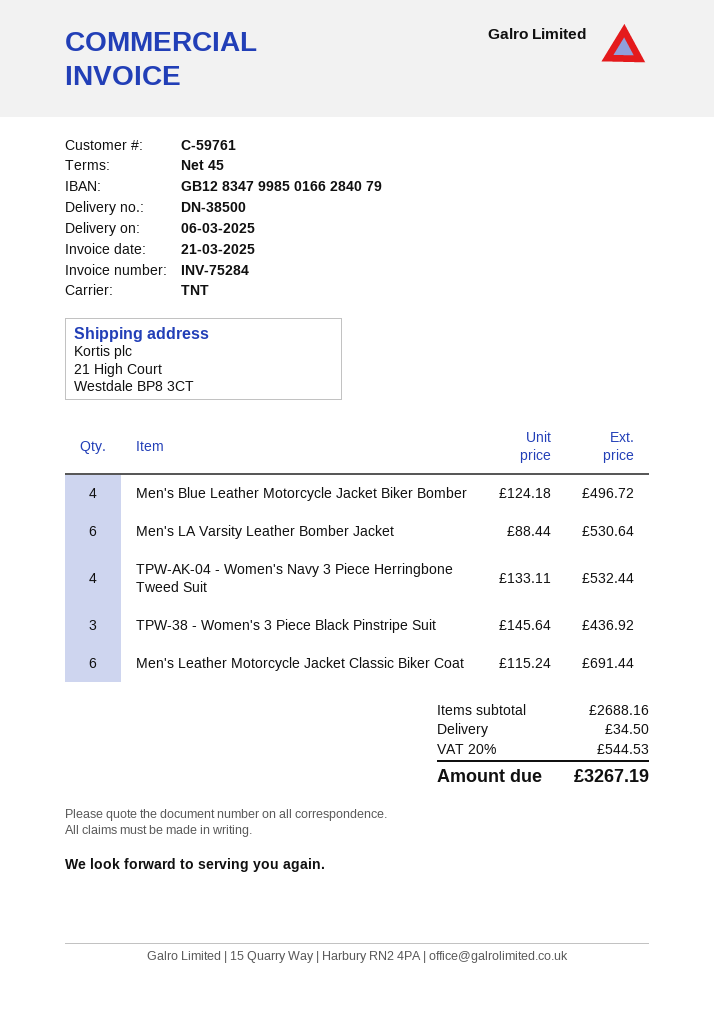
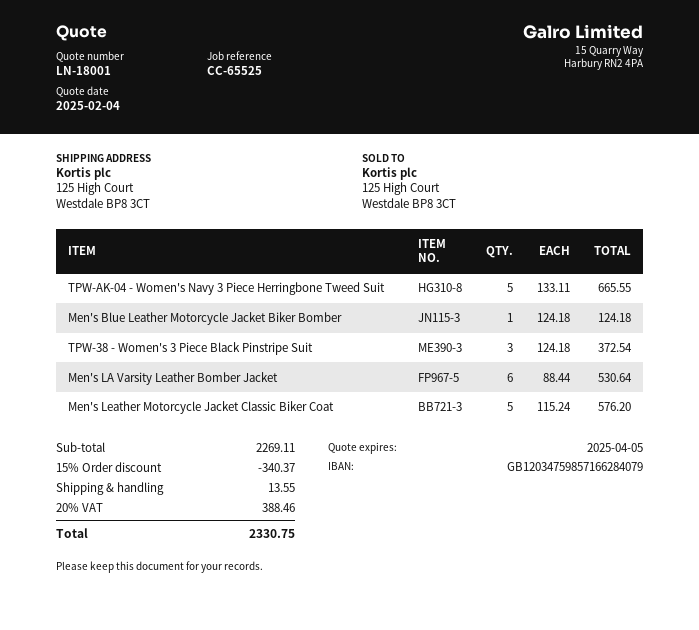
bank account: GB12834799850166284079 -> GB12034759857166284079
ship to: 21 High Court, Westdale BP8 3CT -> 125 High Court, Westdale BP8 3CT
Men's Blue Leather Motorcycle Jacket Biker Bomber: 4 x 124.18 = 496.72 -> 1 x 124.18 = 124.18
TPW-AK-04 - Women's Navy 3 Piece Herringbone Tweed Suit: 4 x 133.11 = 532.44 -> 5 x 133.11 = 665.55
TPW-38 - Women's 3 Piece Black Pinstripe Suit: 3 x 145.64 = 436.92 -> 3 x 124.18 = 372.54
Men's Leather Motorcycle Jacket Classic Biker Coat: 6 x 115.24 = 691.44 -> 5 x 115.24 = 576.20
subtotal: 2688.16 -> 2269.11
discount: none -> 15% = 340.37
shipping: 34.50 -> 13.55
tax: 20% = 544.53 -> 20% = 388.46
total: 3267.19 -> 2330.75

